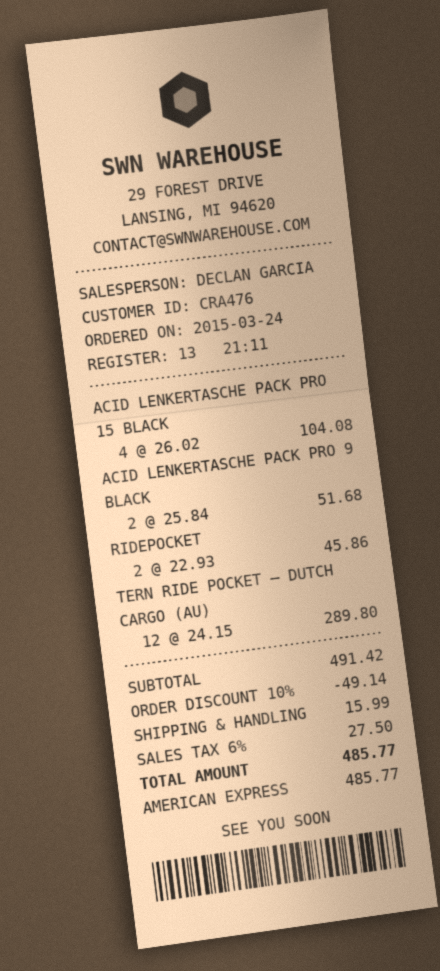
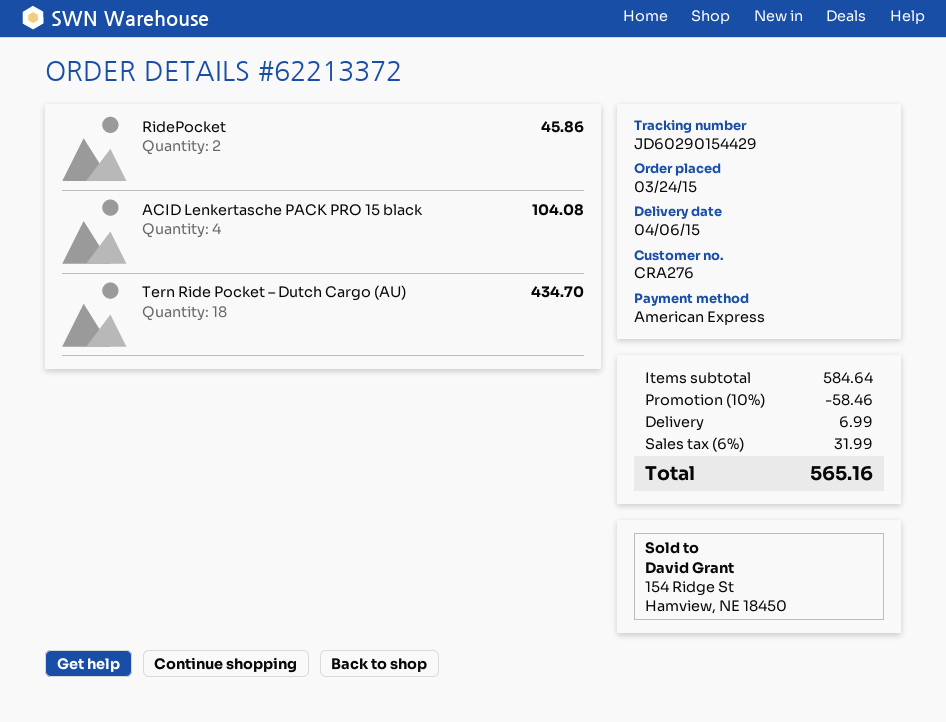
customer number: CRA476 -> CRA276
ACID LENKERTASCHE PACK PRO 9 BLACK: 2 for 51.68 -> none
TERN RIDE POCKET – DUTCH CARGO (AU): 12 for 289.80 -> 18 for 434.70
subtotal: 491.42 -> 584.64
discount: 10% = 49.14 -> 10% = 58.46
shipping: 15.99 -> 6.99
tax: 6% = 27.50 -> 6% = 31.99
total: 485.77 -> 565.16

